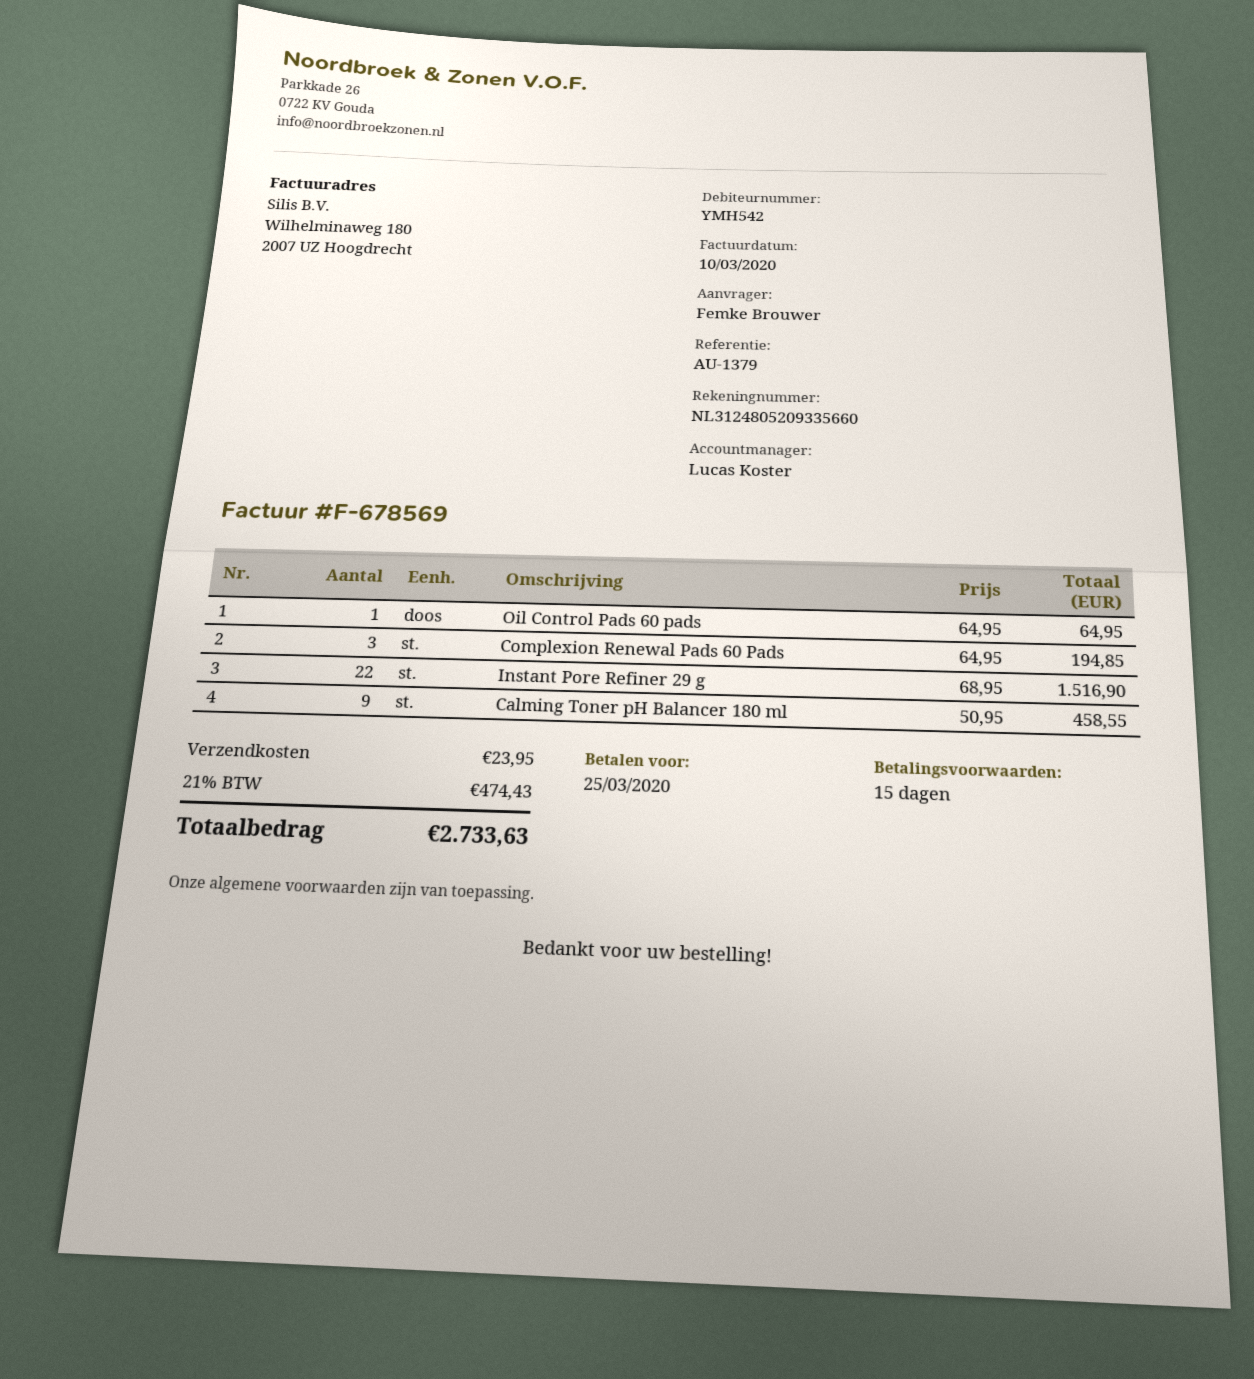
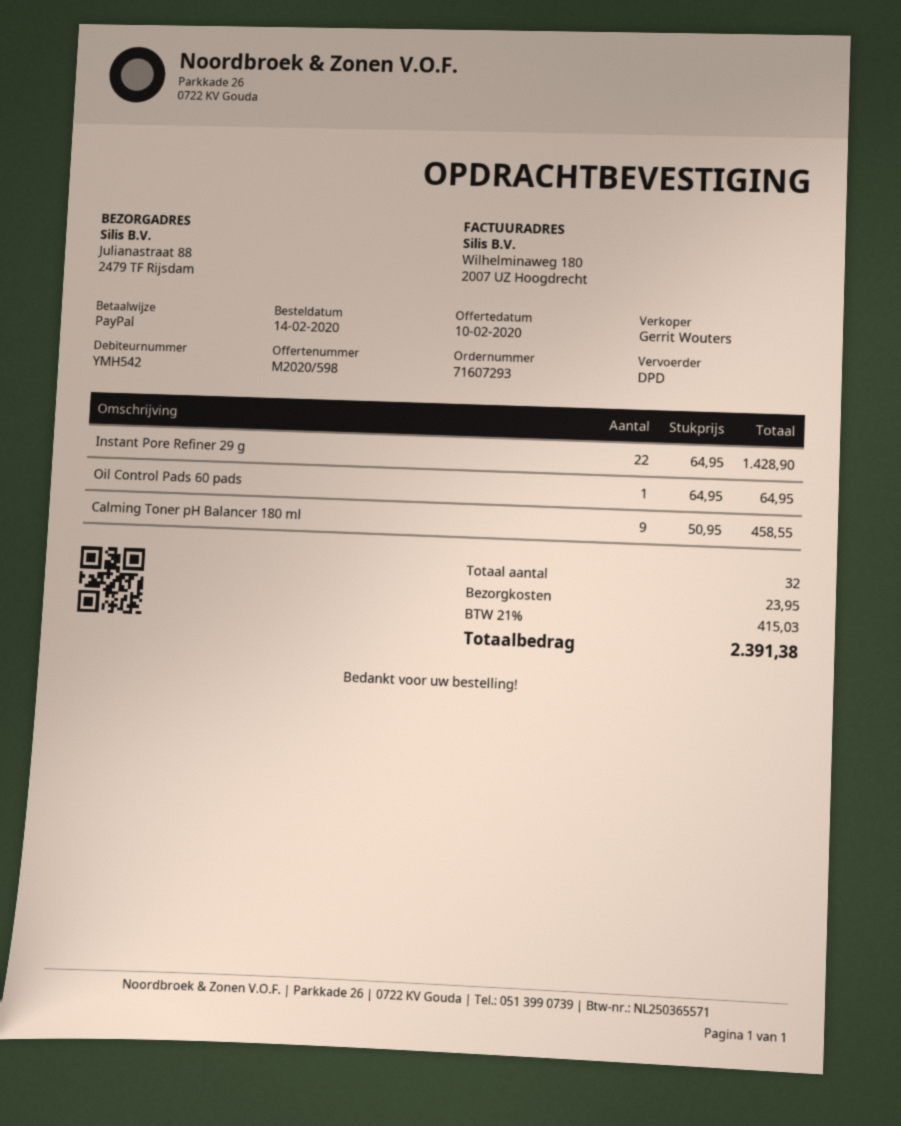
sales rep: Lucas Koster -> Gerrit Wouters
Complexion Renewal Pads 60 Pads: 3 x 64.95 = 194.85 -> none
Instant Pore Refiner 29 g: 22 x 68.95 = 1516.90 -> 22 x 64.95 = 1428.90
tax: 21% = 474.43 -> 21% = 415.03
total: 2733.63 -> 2391.38

